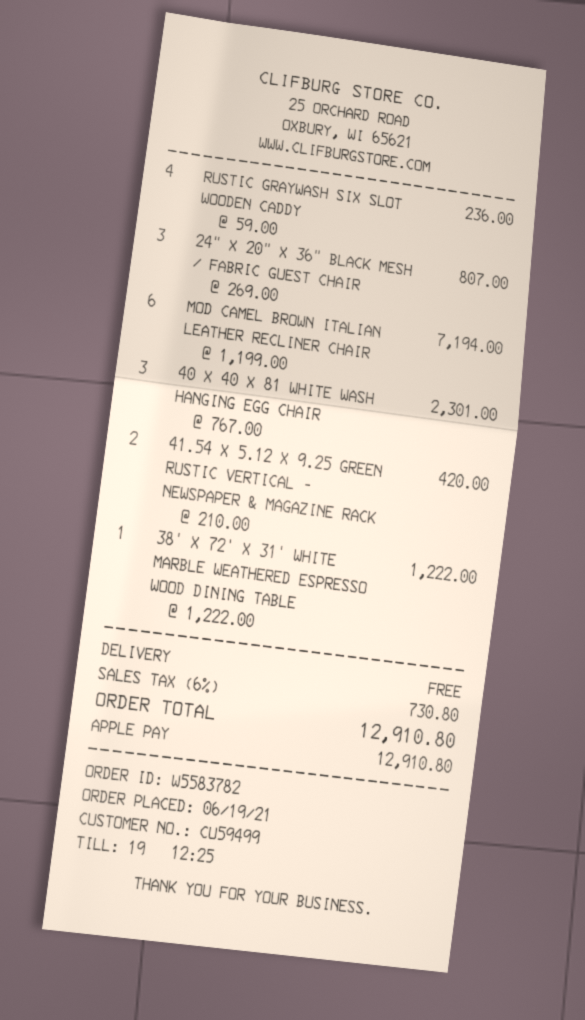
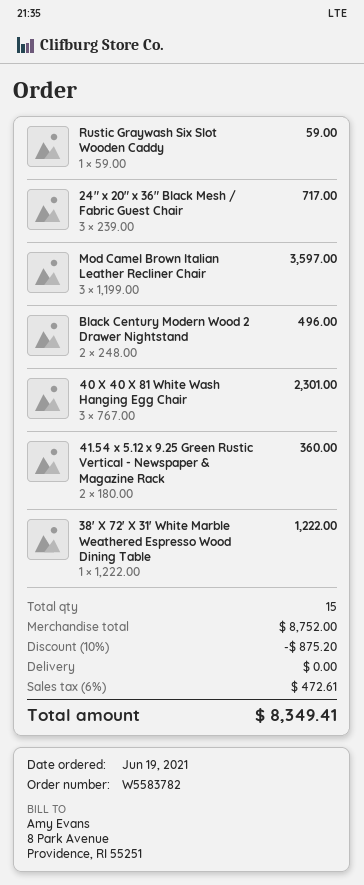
RUSTIC GRAYWASH SIX SLOT WOODEN CADDY: 4 x 59.00 = 236.00 -> 1 x 59.00 = 59.00
24" X 20" X 36" BLACK MESH / FABRIC GUEST CHAIR: 3 x 269.00 = 807.00 -> 3 x 239.00 = 717.00
MOD CAMEL BROWN ITALIAN LEATHER RECLINER CHAIR: 6 x 1199.00 = 7194.00 -> 3 x 1199.00 = 3597.00
41.54 X 5.12 X 9.25 GREEN RUSTIC VERTICAL - NEWSPAPER & MAGAZINE RACK: 2 x 210.00 = 420.00 -> 2 x 180.00 = 360.00
Black Century Modern Wood 2 Drawer Nightstand: none -> 2 x 248.00 = 496.00
discount: none -> 10% = 875.20
tax: 6% = 730.80 -> 6% = 472.61
total: 12910.80 -> 8349.41

